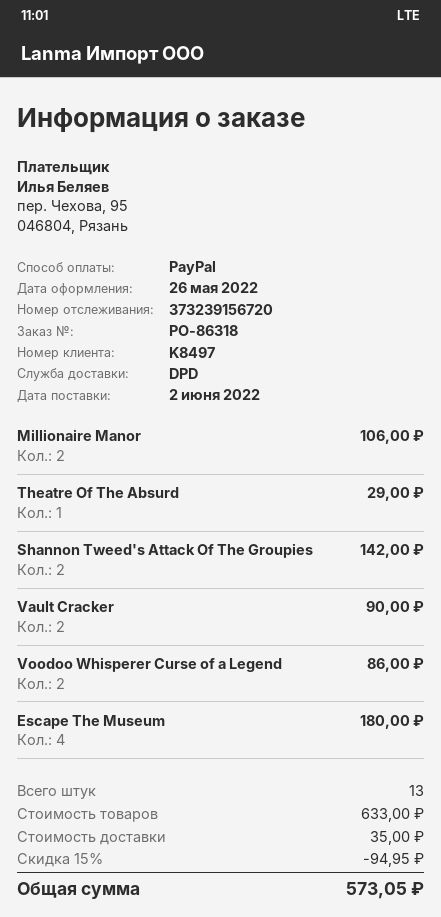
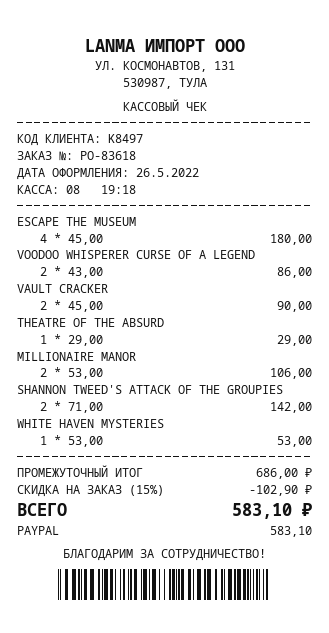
order number: PO-86318 -> PO-83618
WHITE HAVEN MYSTERIES: none -> 1 for 53.00
subtotal: 633.00 -> 686.00
discount: 15% = 94.95 -> 15% = 102.90
shipping: 35.00 -> none
total: 573.05 -> 583.10

